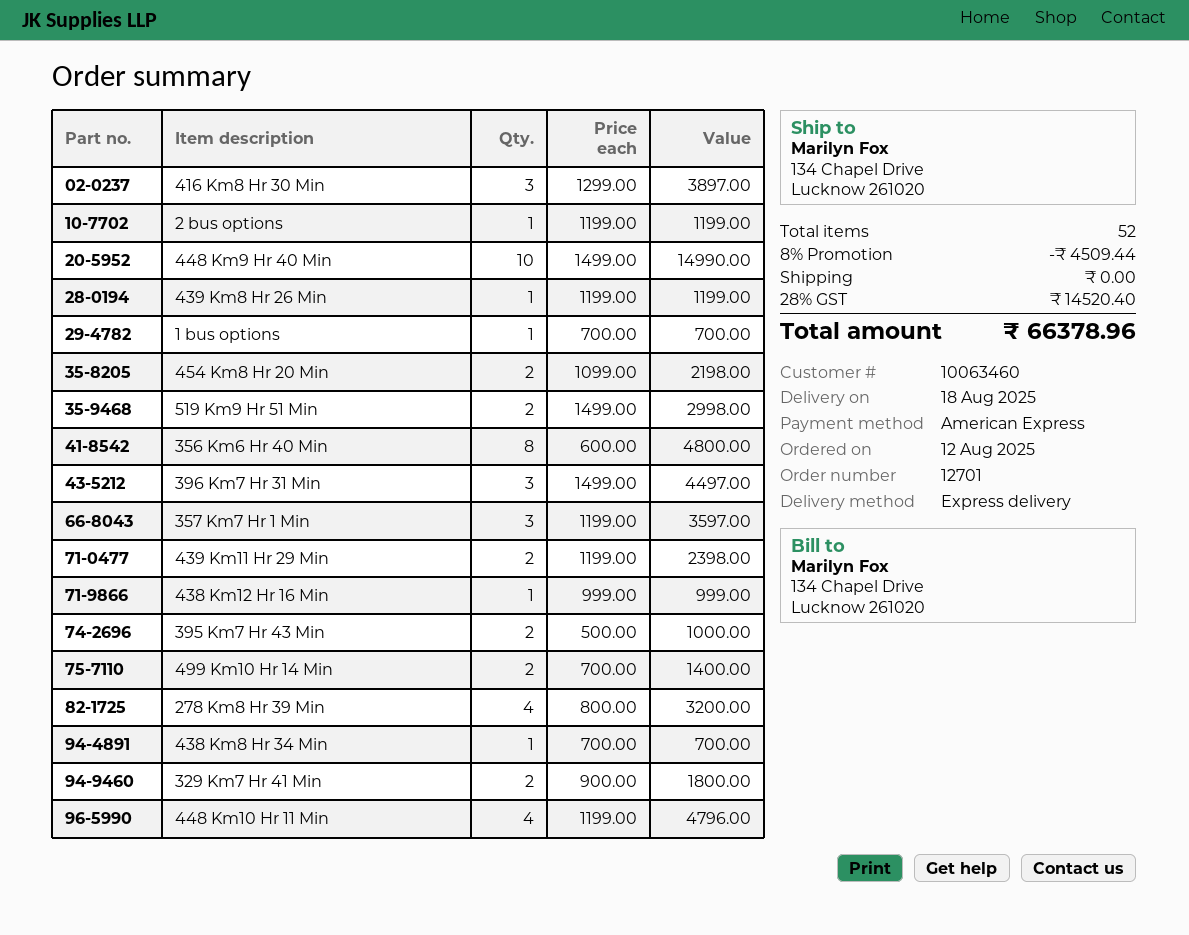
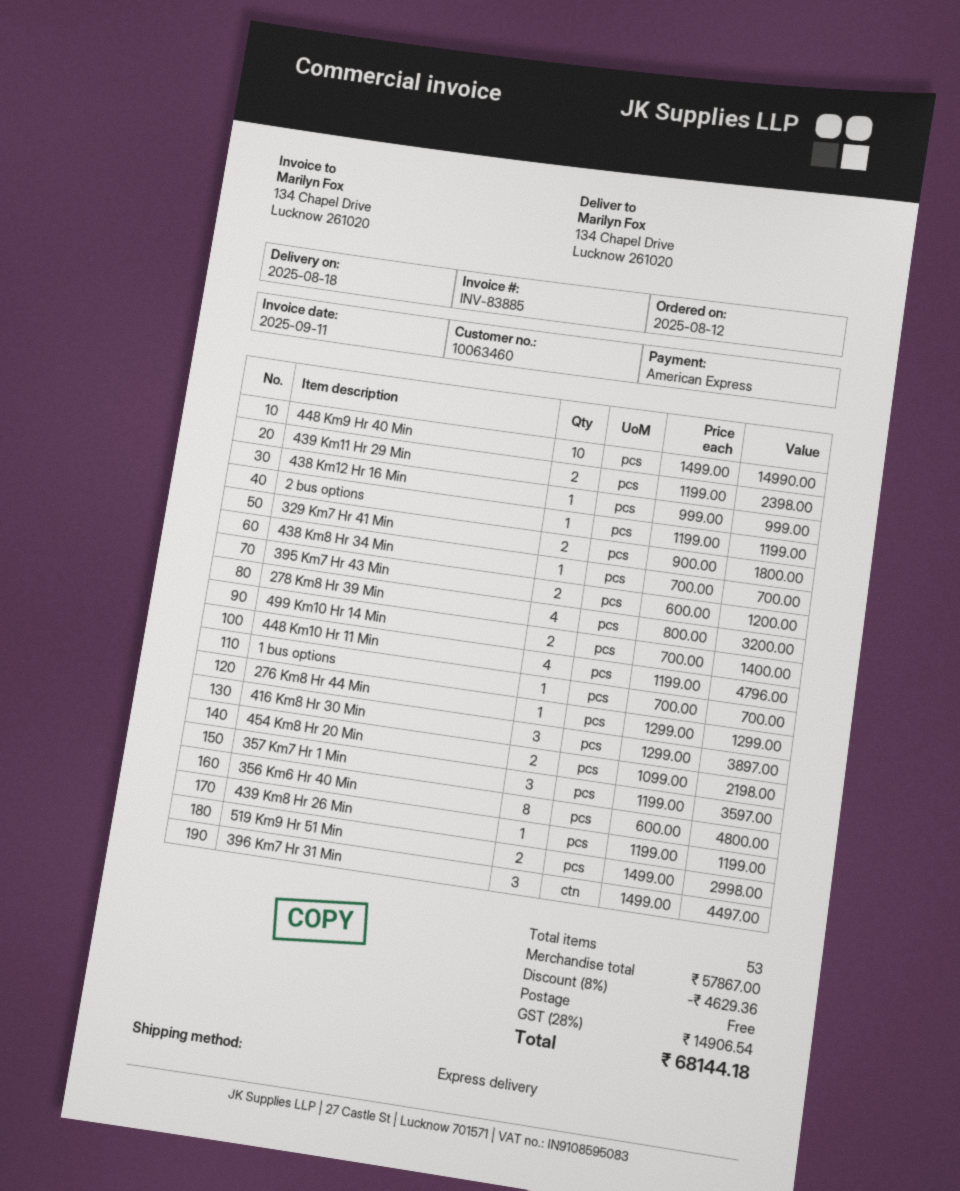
395 Km7 Hr 43 Min: 2 x 500.00 = 1000.00 -> 2 x 600.00 = 1200.00
276 Km8 Hr 44 Min: none -> 1 x 1299.00 = 1299.00
total quantity: 52 -> 53
discount: 8% = 4509.44 -> 8% = 4629.36
tax: 28% = 14520.40 -> 28% = 14906.54
total: 66378.96 -> 68144.18

